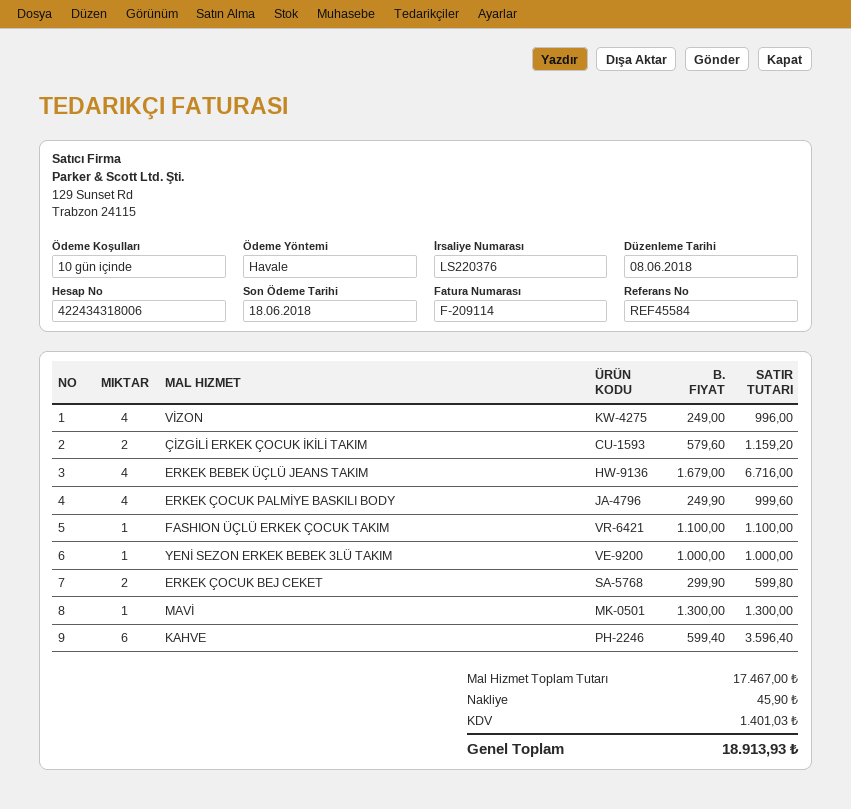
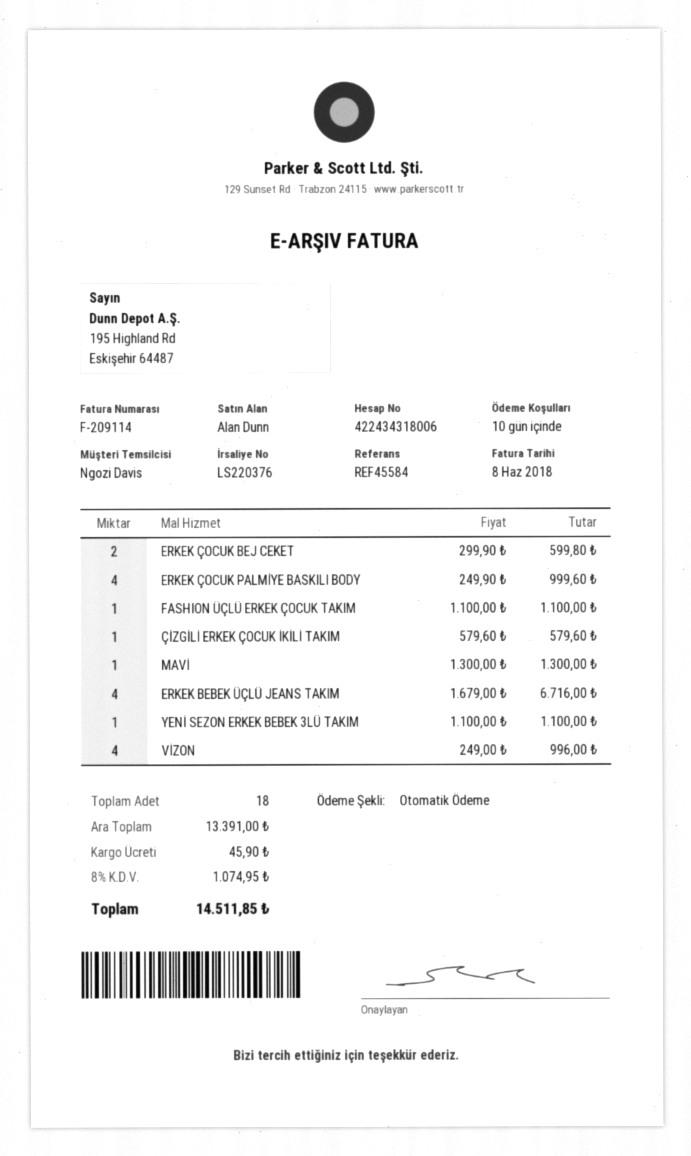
payment method: bank transfer -> direct debit
ÇİZGİLİ ERKEK ÇOCUK İKİLİ TAKIM: 2 x 579.60 = 1159.20 -> 1 x 579.60 = 579.60
YENİ SEZON ERKEK BEBEK 3LÜ TAKIM: 1 x 1000.00 = 1000.00 -> 1 x 1100.00 = 1100.00
KAHVE: 6 x 599.40 = 3596.40 -> none
subtotal: 17467.00 -> 13391.00
tax: 1401.03 -> 1074.95
total: 18913.93 -> 14511.85

